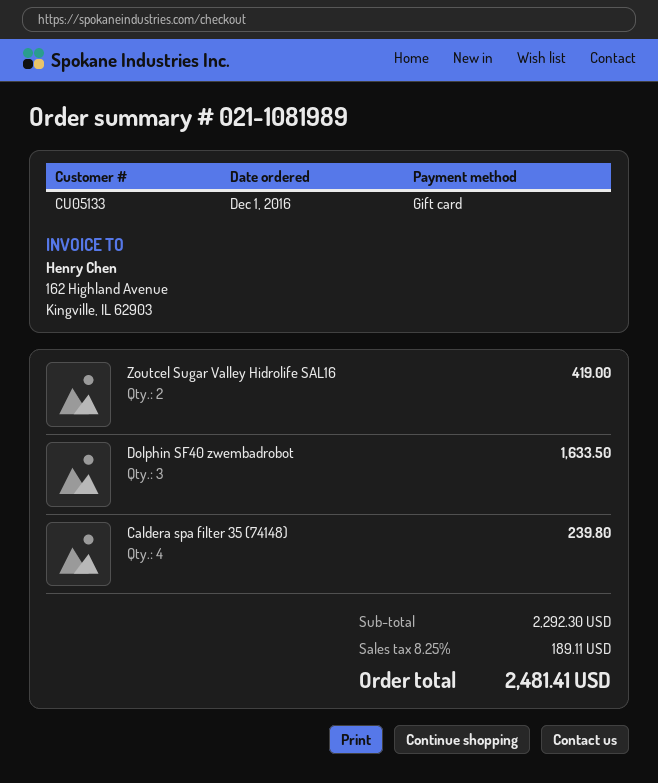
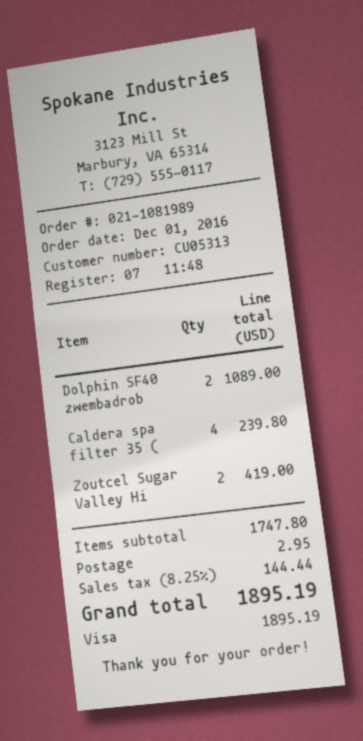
customer number: CU05133 -> CU05313
payment method: gift card -> Visa
Dolphin SF40 zwembadrobot: 3 for 1633.50 -> 2 for 1089.00
subtotal: 2292.30 -> 1747.80
shipping: none -> 2.95
tax: 8.25% = 189.11 -> 8.25% = 144.44
total: 2481.41 -> 1895.19

